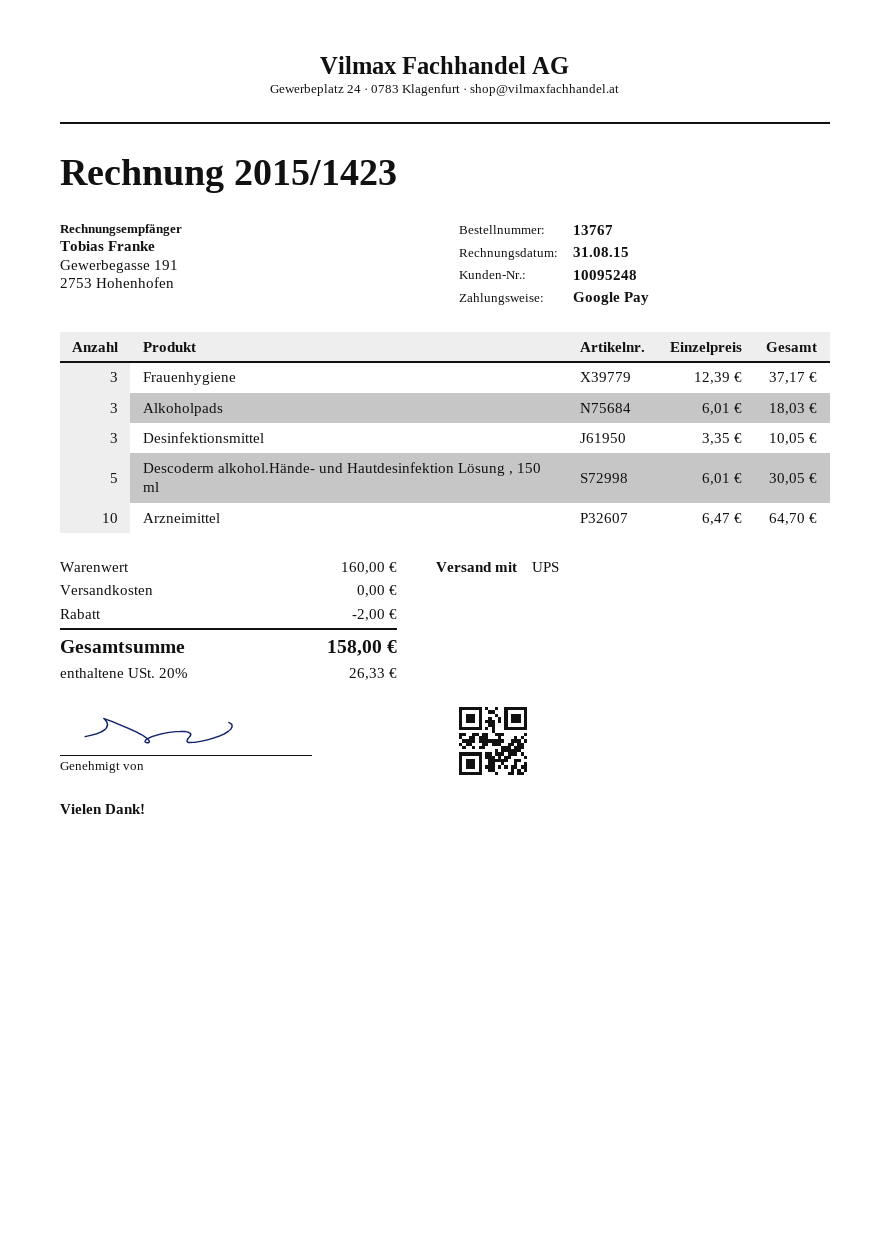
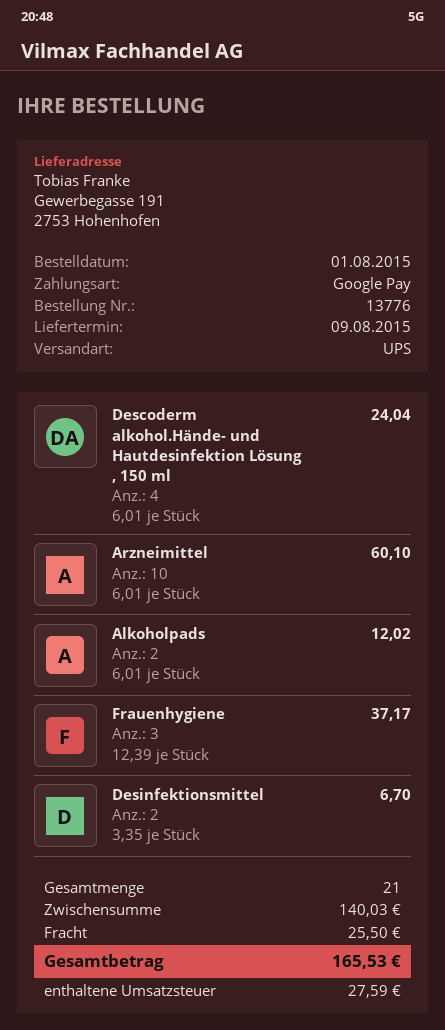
order number: 13767 -> 13776
Alkoholpads: 3 x 6.01 = 18.03 -> 2 x 6.01 = 12.02
Desinfektionsmittel: 3 x 3.35 = 10.05 -> 2 x 3.35 = 6.70
Descoderm alkohol.Hände- und Hautdesinfektion Lösung , 150 ml: 5 x 6.01 = 30.05 -> 4 x 6.01 = 24.04
Arzneimittel: 10 x 6.47 = 64.70 -> 10 x 6.01 = 60.10
subtotal: 160.00 -> 140.03
discount: 2.00 -> none
shipping: 0.00 -> 25.50
tax: 26.33 -> 27.59
total: 158.00 -> 165.53

